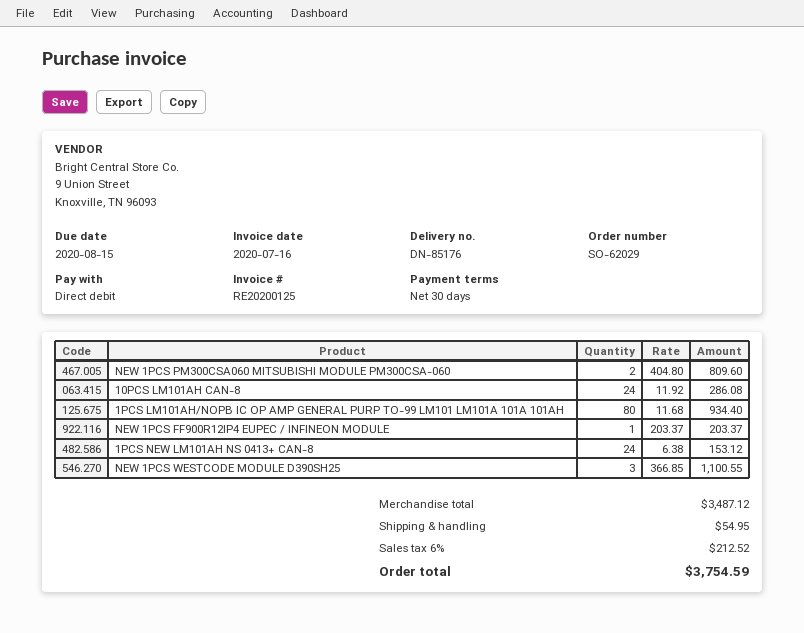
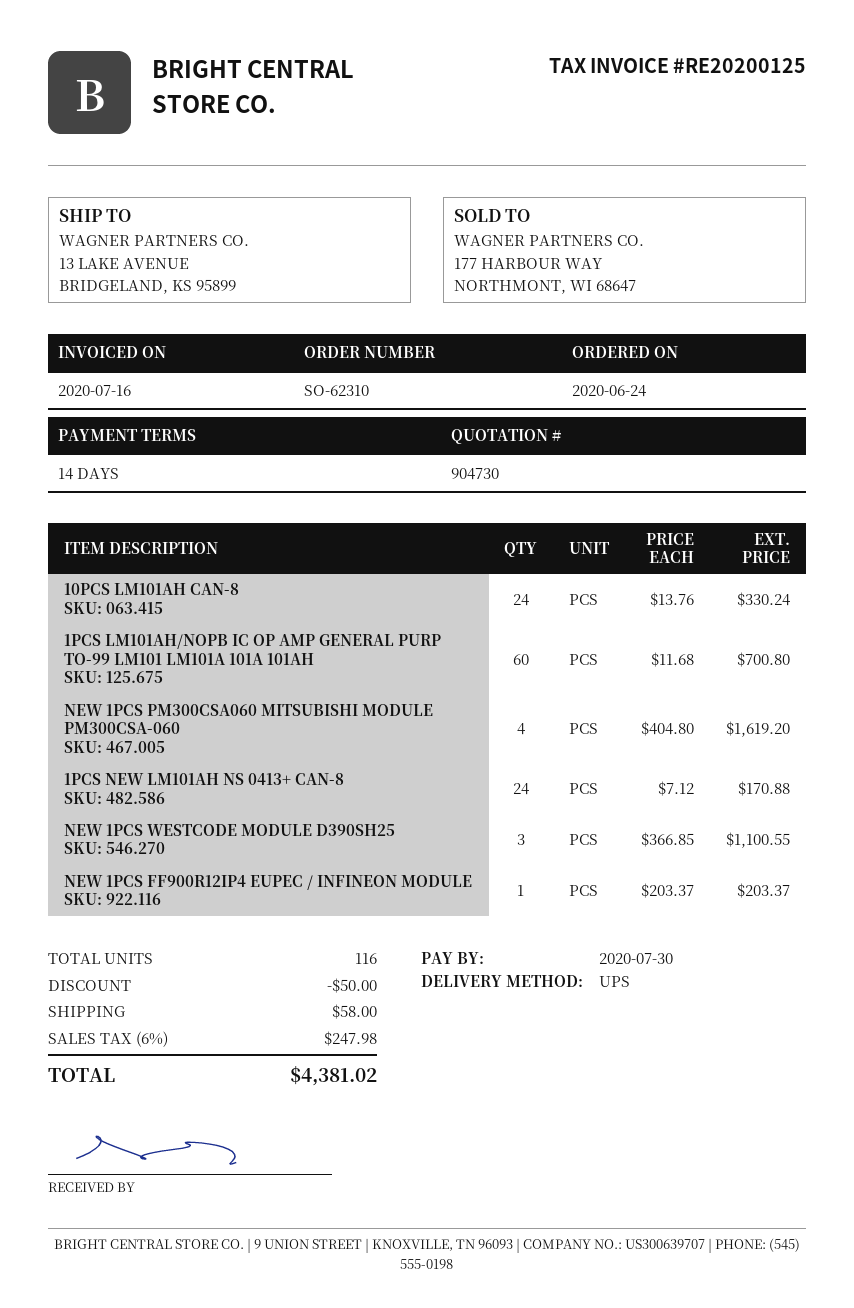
order number: SO-62029 -> SO-62310
payment terms: 30 days -> 14 days
due date: 2020-08-15 -> 2020-07-30
NEW 1PCS PM300CSA060 MITSUBISHI MODULE PM300CSA-060: 2 x 404.80 = 809.60 -> 4 x 404.80 = 1619.20
10PCS LM101AH CAN-8: 24 x 11.92 = 286.08 -> 24 x 13.76 = 330.24
1PCS LM101AH/NOPB IC OP AMP GENERAL PURP TO-99 LM101 LM101A 101A 101AH: 80 x 11.68 = 934.40 -> 60 x 11.68 = 700.80
1PCS NEW LM101AH NS 0413+ CAN-8: 24 x 6.38 = 153.12 -> 24 x 7.12 = 170.88
discount: none -> 50.00
shipping: 54.95 -> 58.00
tax: 6% = 212.52 -> 6% = 247.98
total: 3754.59 -> 4381.02

